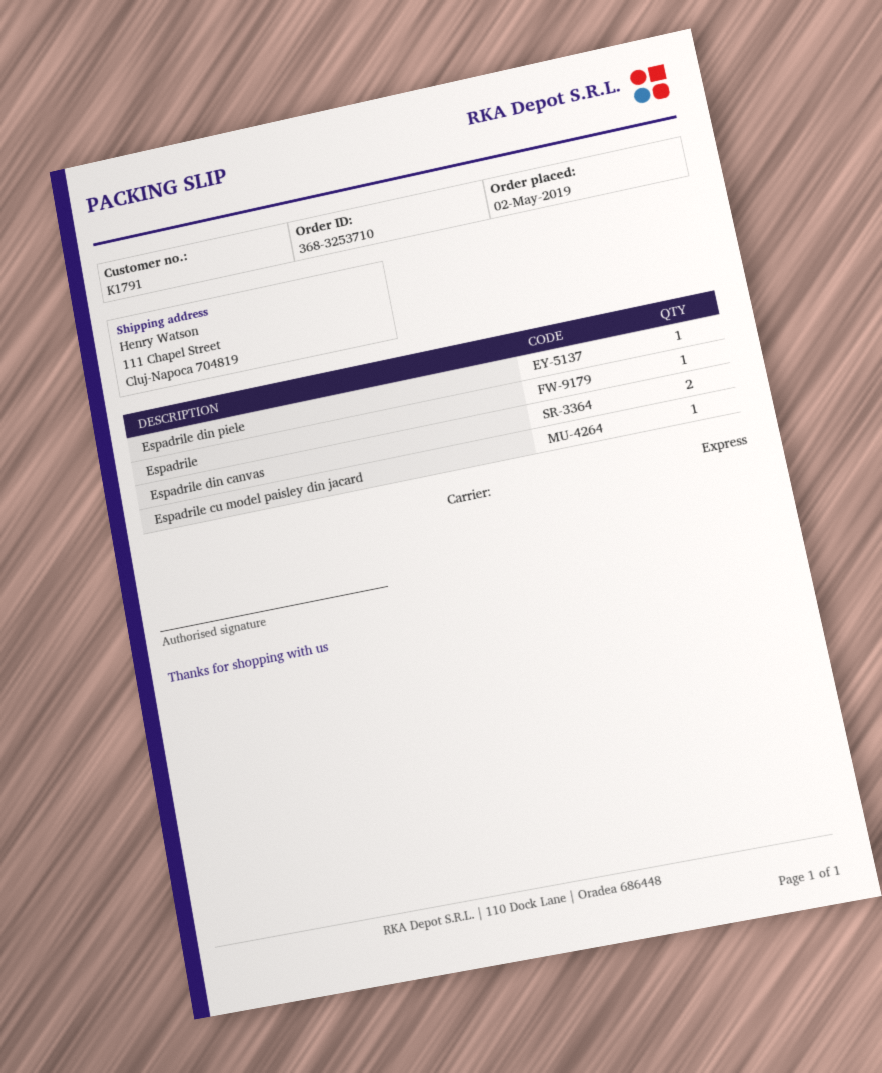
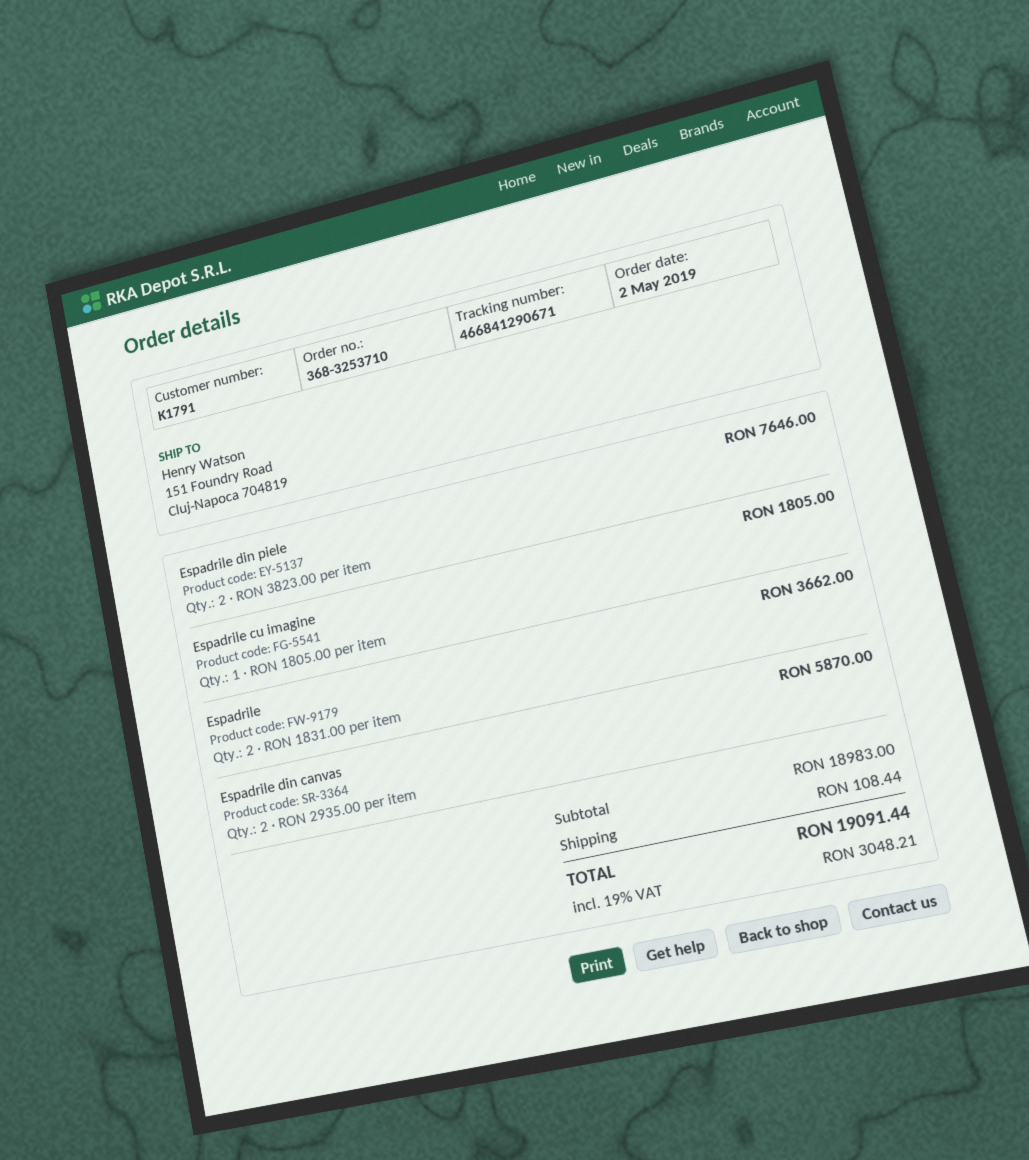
ship to: 111 Chapel Street, Cluj-Napoca 704819 -> 151 Foundry Road, Cluj-Napoca 704819
Espadrile din piele: 1 -> 2
Espadrile: 1 -> 2
Espadrile cu model paisley din jacard: 1 -> none
Espadrile cu imagine: none -> 1

